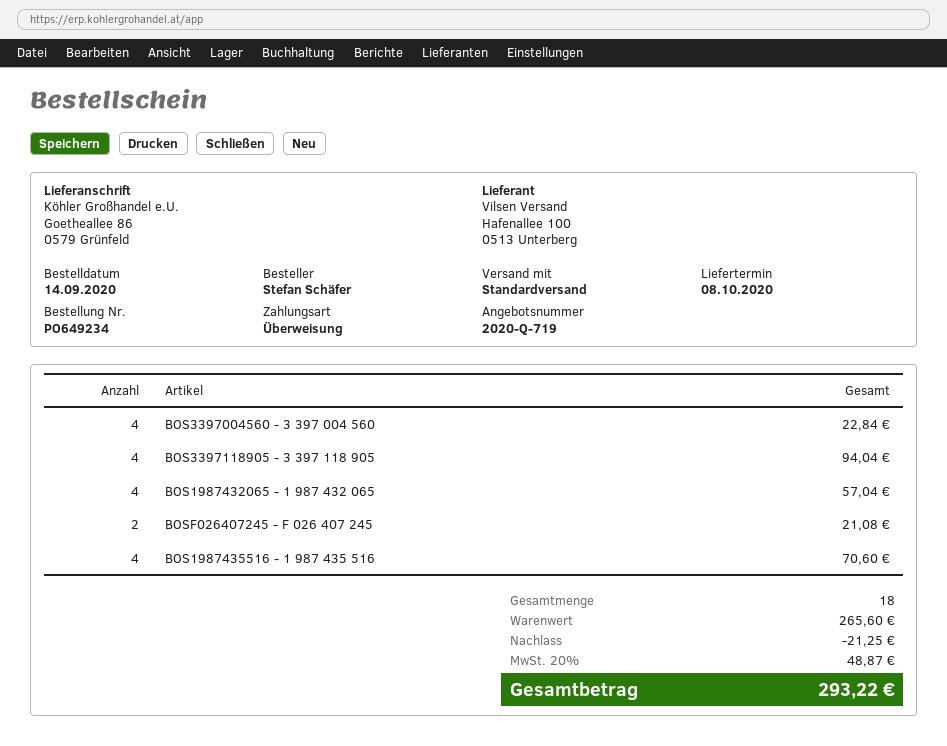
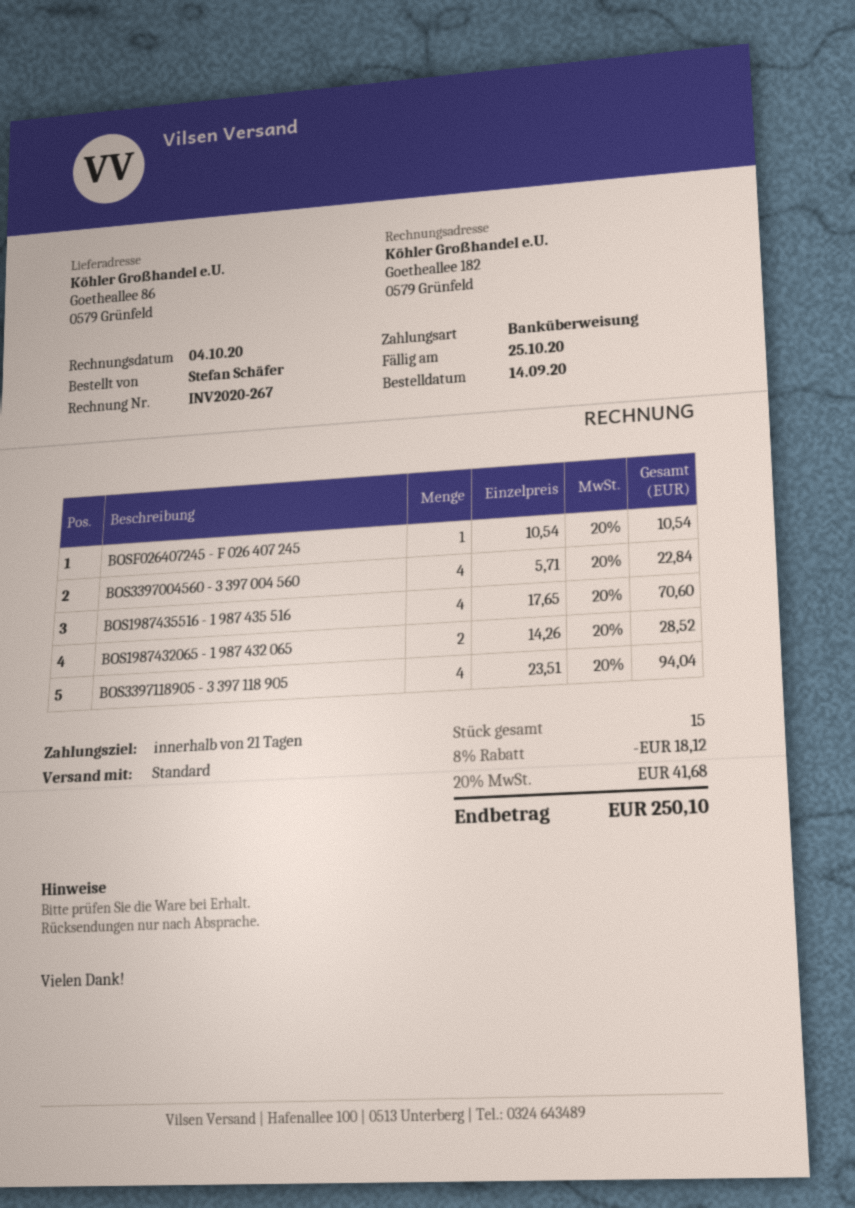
BOS1987432065 - 1 987 432 065: 4 for 57.04 -> 2 for 28.52
BOSF026407245 - F 026 407 245: 2 for 21.08 -> 1 for 10.54
total quantity: 18 -> 15
discount: 21.25 -> 18.12
tax: 20% = 48.87 -> 20% = 41.68
total: 293.22 -> 250.10

